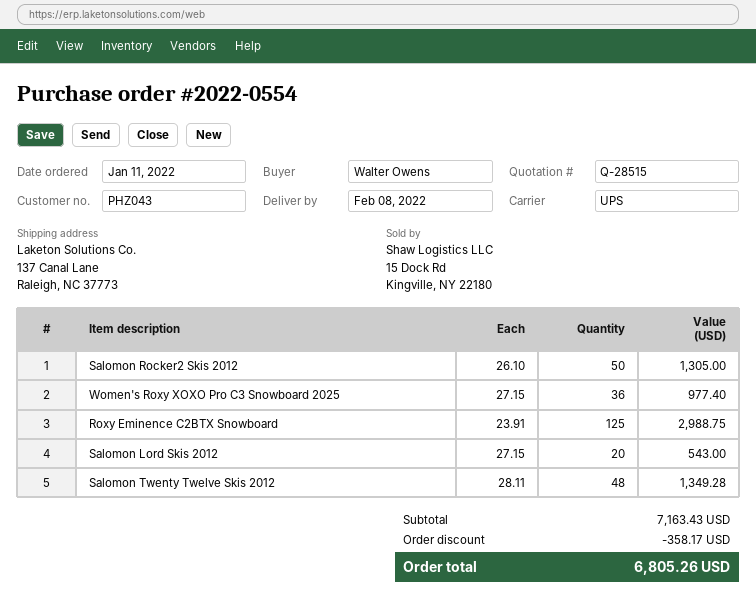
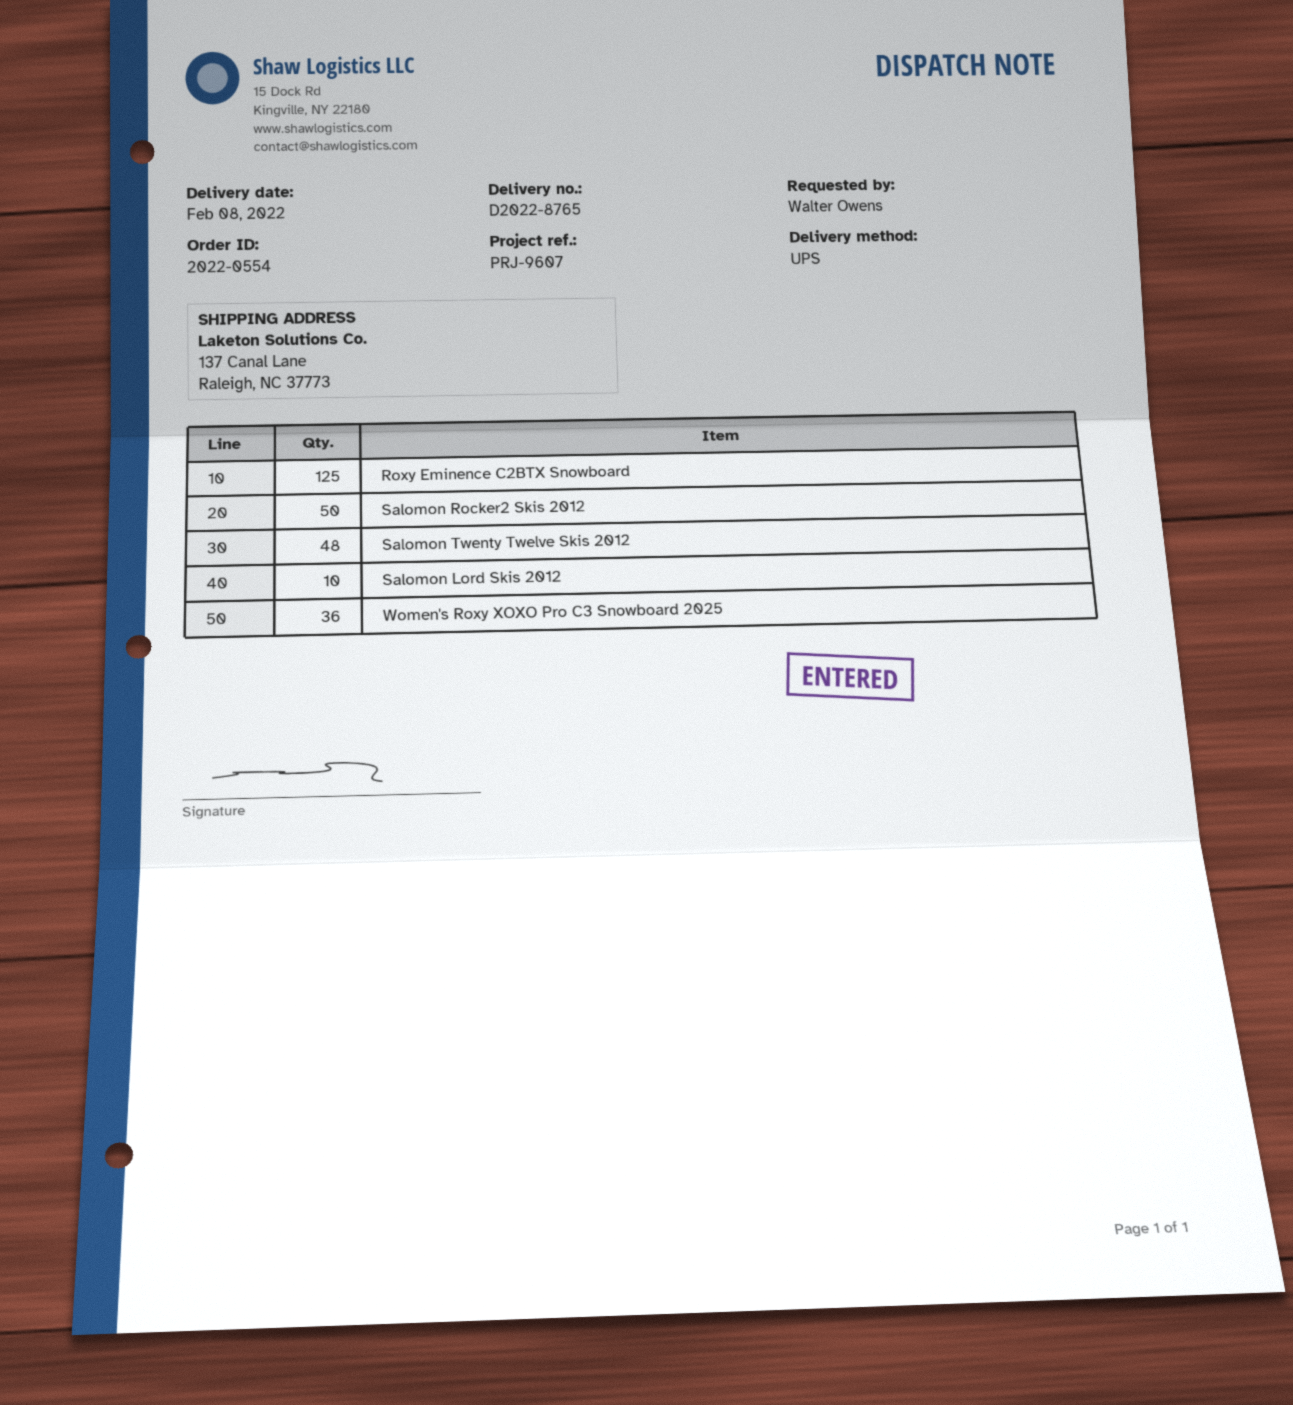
Salomon Lord Skis 2012: 20 -> 10

